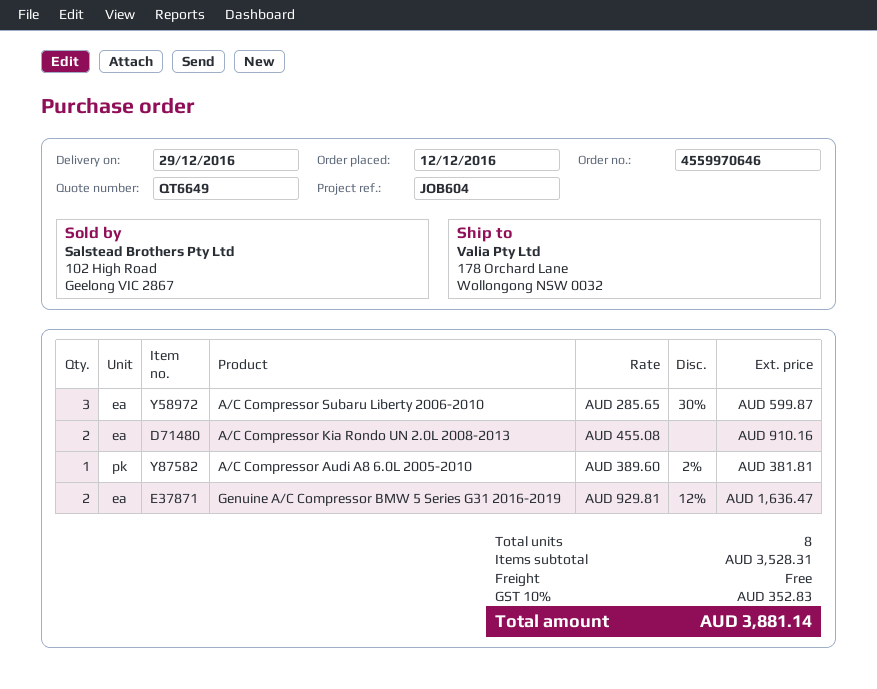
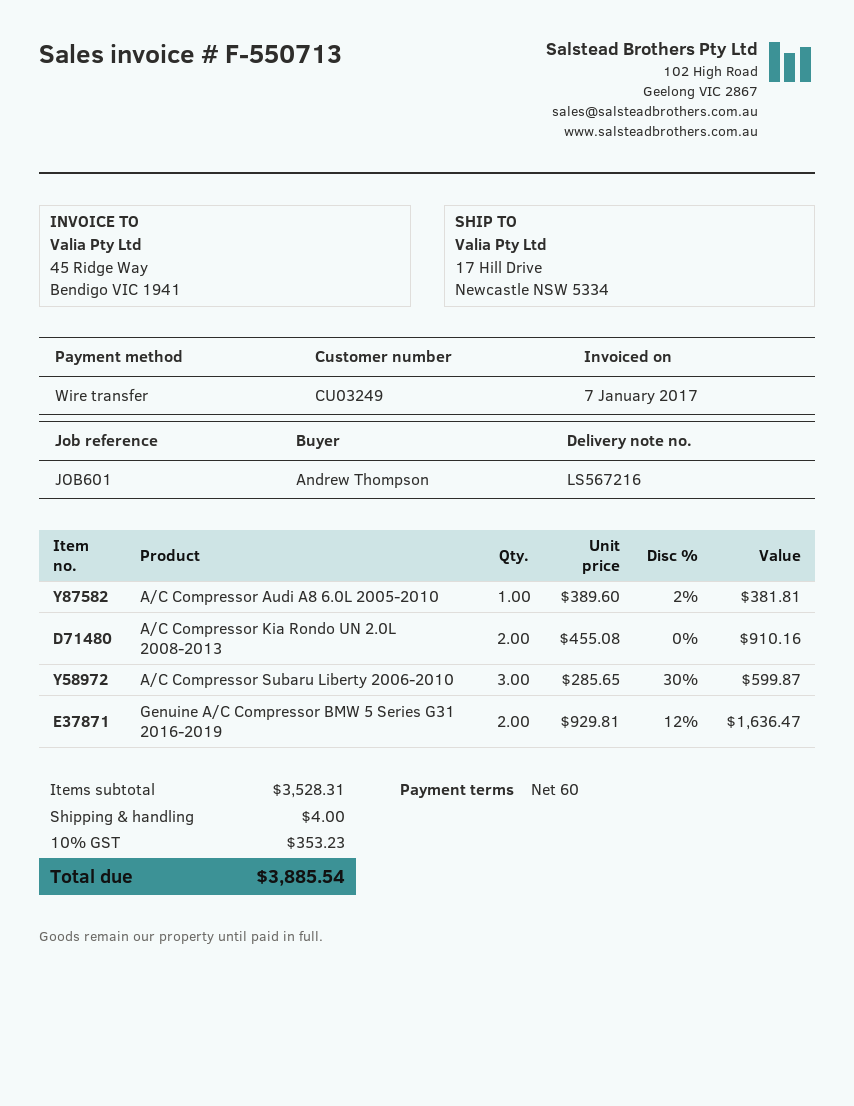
reference: JOB604 -> JOB601
ship to: 178 Orchard Lane, Wollongong NSW 0032 -> 17 Hill Drive, Newcastle NSW 5334
shipping: 0.00 -> 4.00
tax: 10% = 352.83 -> 10% = 353.23
total: 3881.14 -> 3885.54

